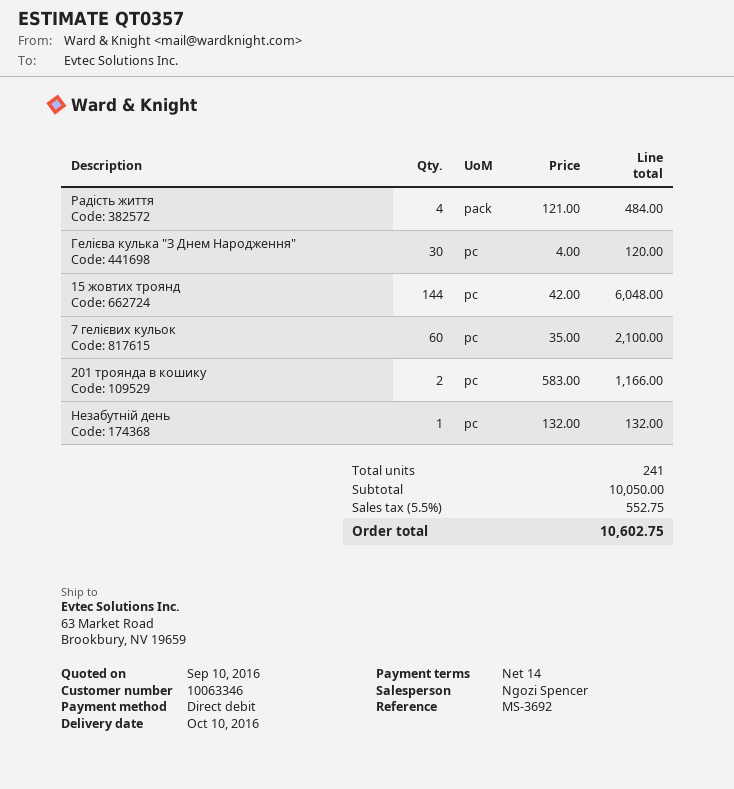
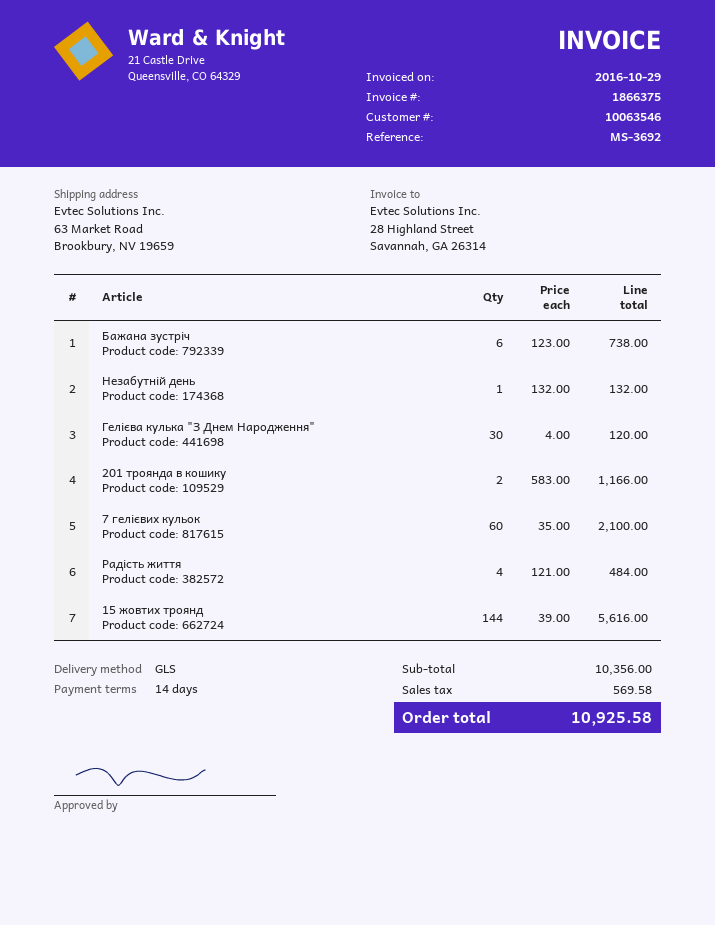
customer number: 10063346 -> 10063546
15 жовтих троянд: 144 x 42.00 = 6048.00 -> 144 x 39.00 = 5616.00
Бажана зустріч: none -> 6 x 123.00 = 738.00
subtotal: 10050.00 -> 10356.00
tax: 552.75 -> 569.58
total: 10602.75 -> 10925.58

